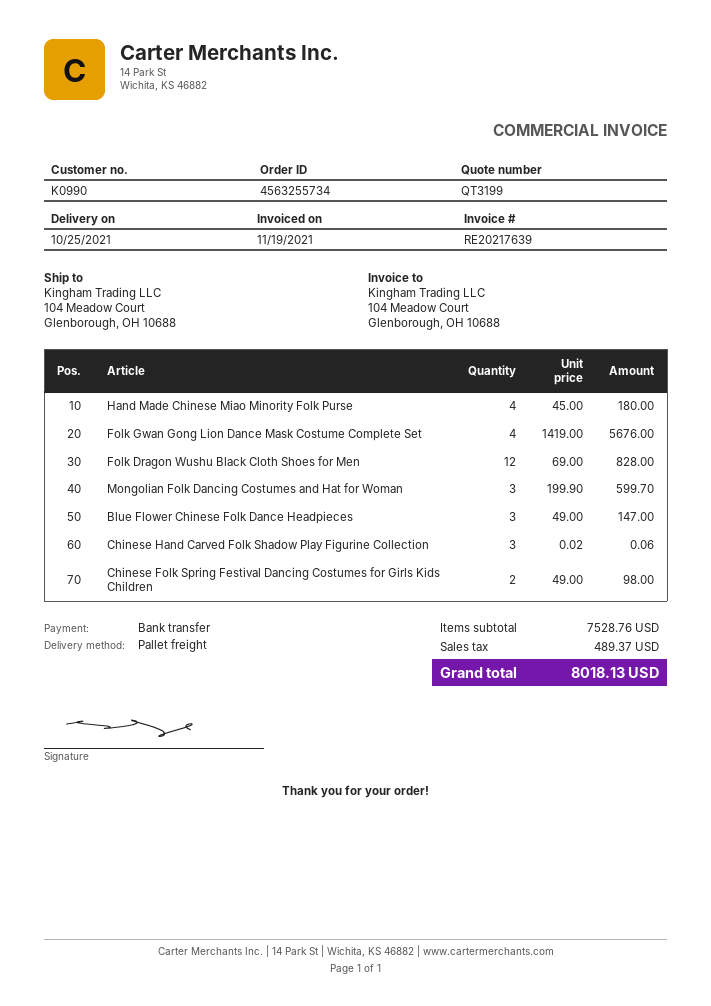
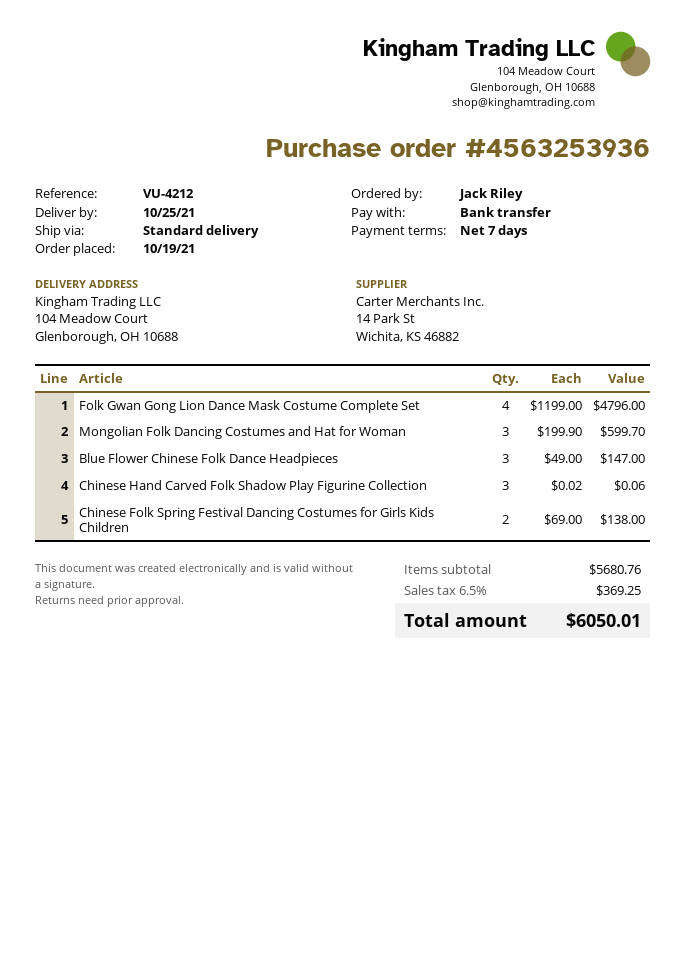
order number: 4563255734 -> 4563253936
shipping method: pallet freight -> standard
Hand Made Chinese Miao Minority Folk Purse: 4 x 45.00 = 180.00 -> none
Folk Gwan Gong Lion Dance Mask Costume Complete Set: 4 x 1419.00 = 5676.00 -> 4 x 1199.00 = 4796.00
Folk Dragon Wushu Black Cloth Shoes for Men: 12 x 69.00 = 828.00 -> none
Chinese Folk Spring Festival Dancing Costumes for Girls Kids Children: 2 x 49.00 = 98.00 -> 2 x 69.00 = 138.00
subtotal: 7528.76 -> 5680.76
tax: 489.37 -> 369.25
total: 8018.13 -> 6050.01

